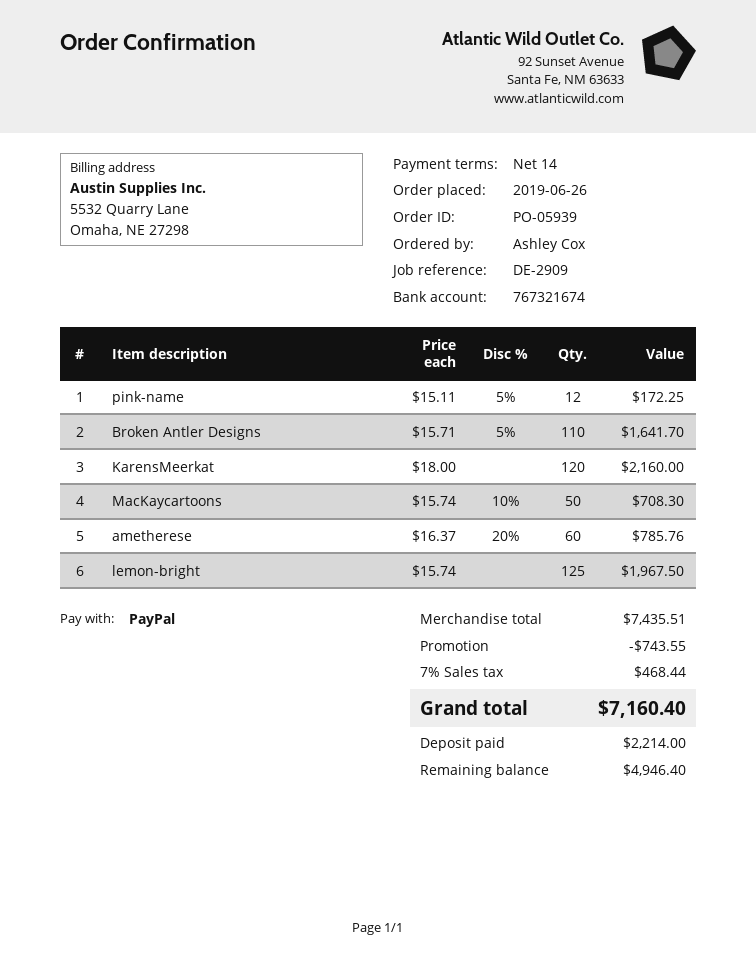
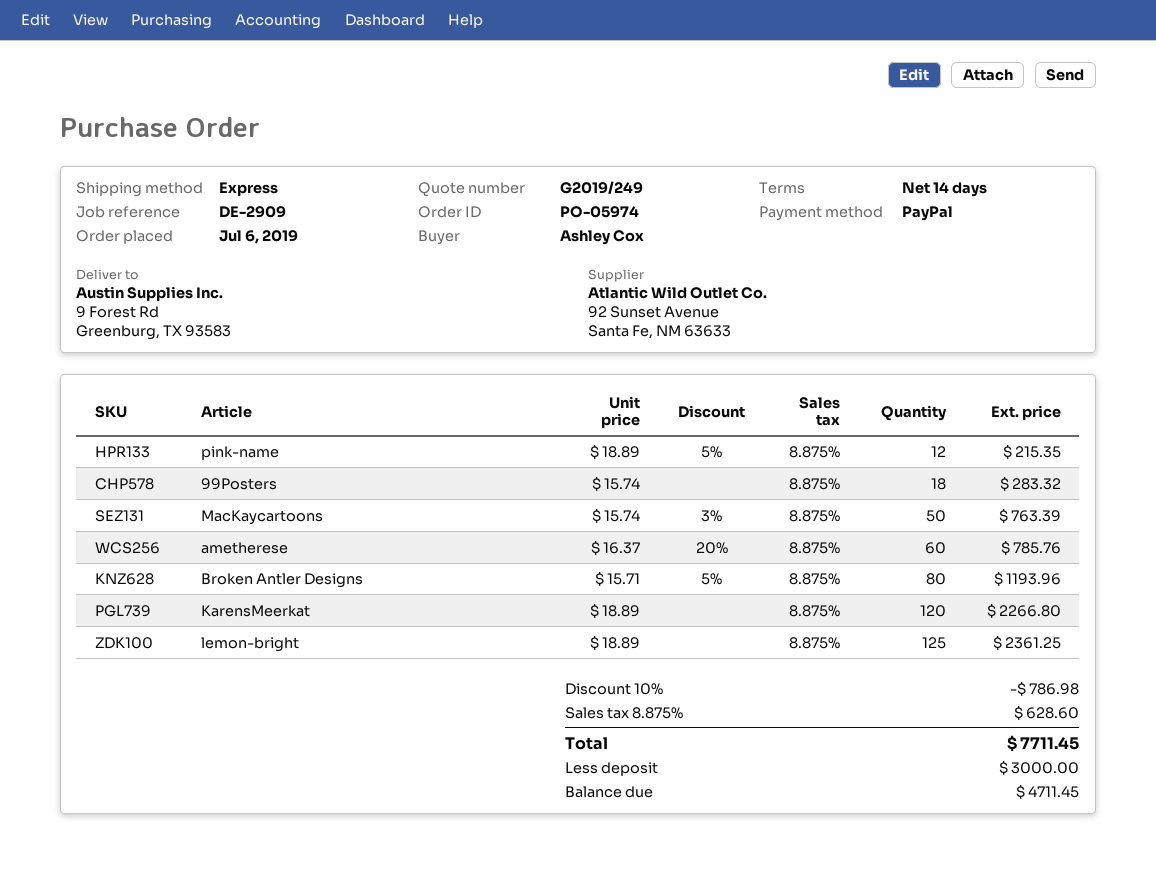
order number: PO-05939 -> PO-05974
order date: 2019-06-26 -> 2019-07-06
pink-name: 12 x 15.11 - 5% = 172.25 -> 12 x 18.89 - 5% = 215.35
Broken Antler Designs: 110 x 15.71 - 5% = 1641.70 -> 80 x 15.71 - 5% = 1193.96
KarensMeerkat: 120 x 18.00 = 2160.00 -> 120 x 18.89 = 2266.80
MacKaycartoons: 50 x 15.74 - 10% = 708.30 -> 50 x 15.74 - 3% = 763.39
lemon-bright: 125 x 15.74 = 1967.50 -> 125 x 18.89 = 2361.25
99Posters: none -> 18 x 15.74 = 283.32
discount: 743.55 -> 786.98
tax: 7% = 468.44 -> 8.875% = 628.60
total: 7160.40 -> 7711.45
deposit: 2214.00 -> 3000.00
balance: 4946.40 -> 4711.45

